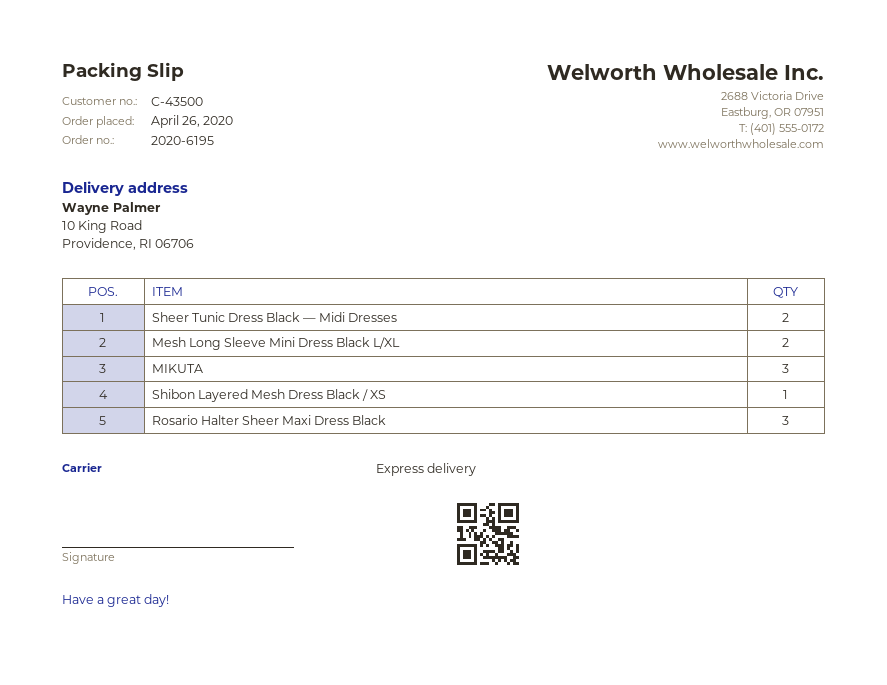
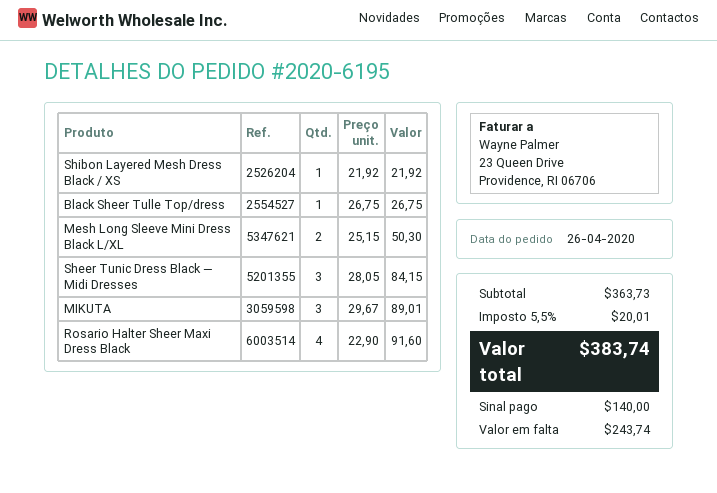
Sheer Tunic Dress Black — Midi Dresses: 2 -> 3
Rosario Halter Sheer Maxi Dress Black: 3 -> 4
Black Sheer Tulle Top/dress: none -> 1

